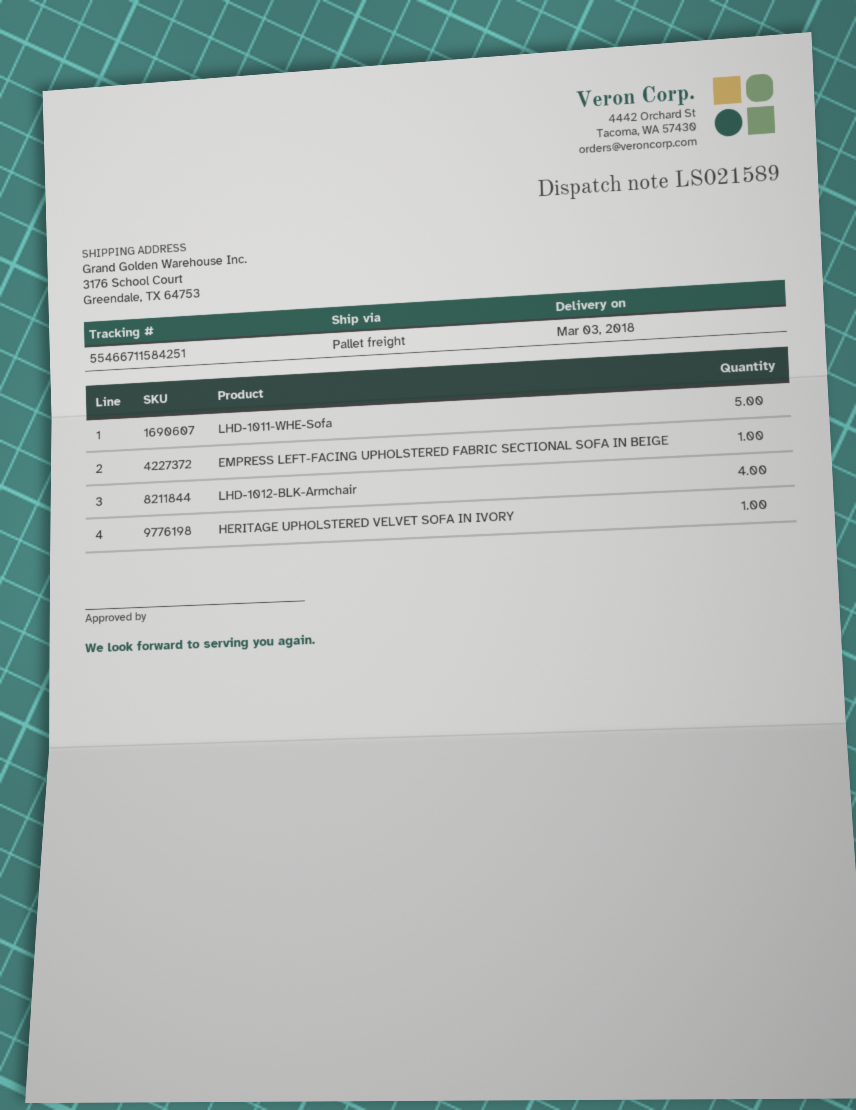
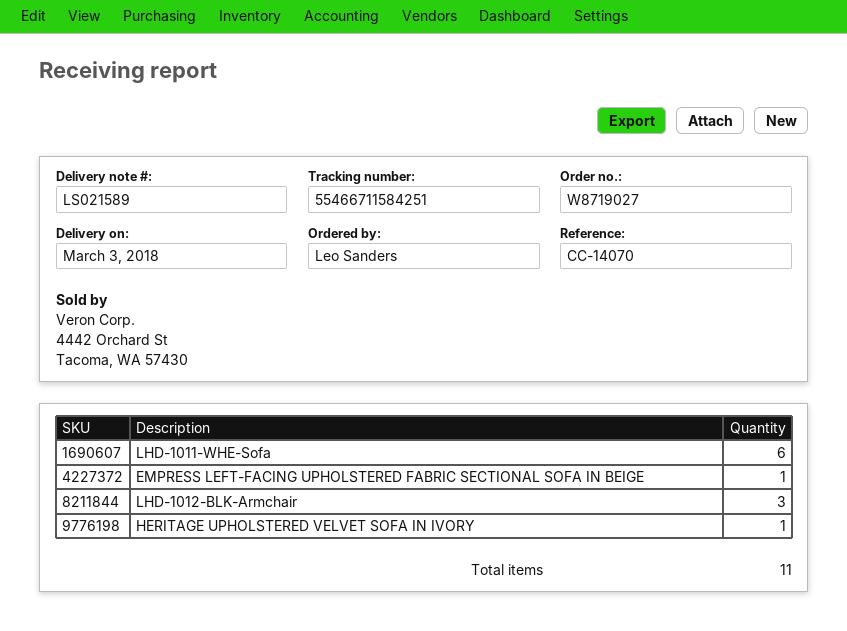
LHD-1011-WHE-Sofa: 5 -> 6
LHD-1012-BLK-Armchair: 4 -> 3

